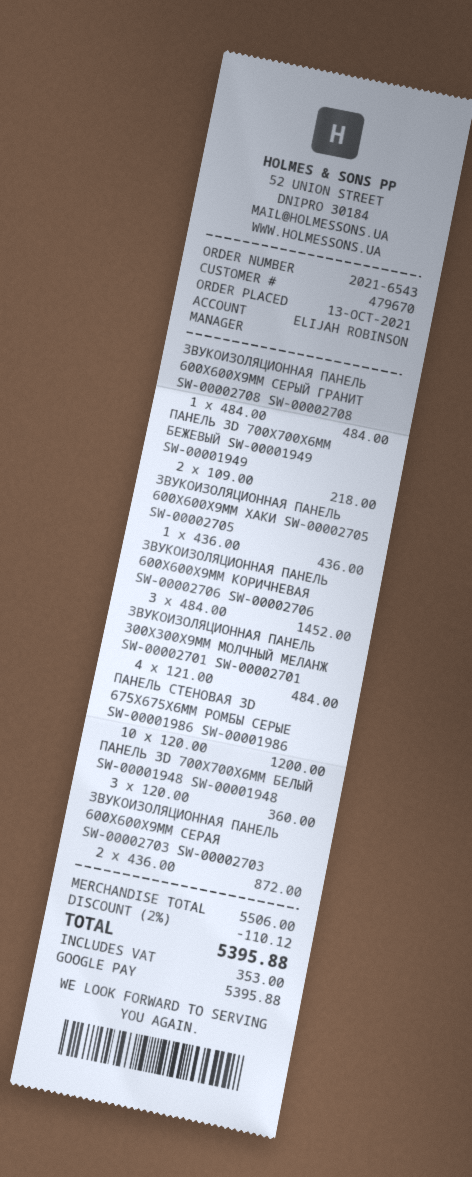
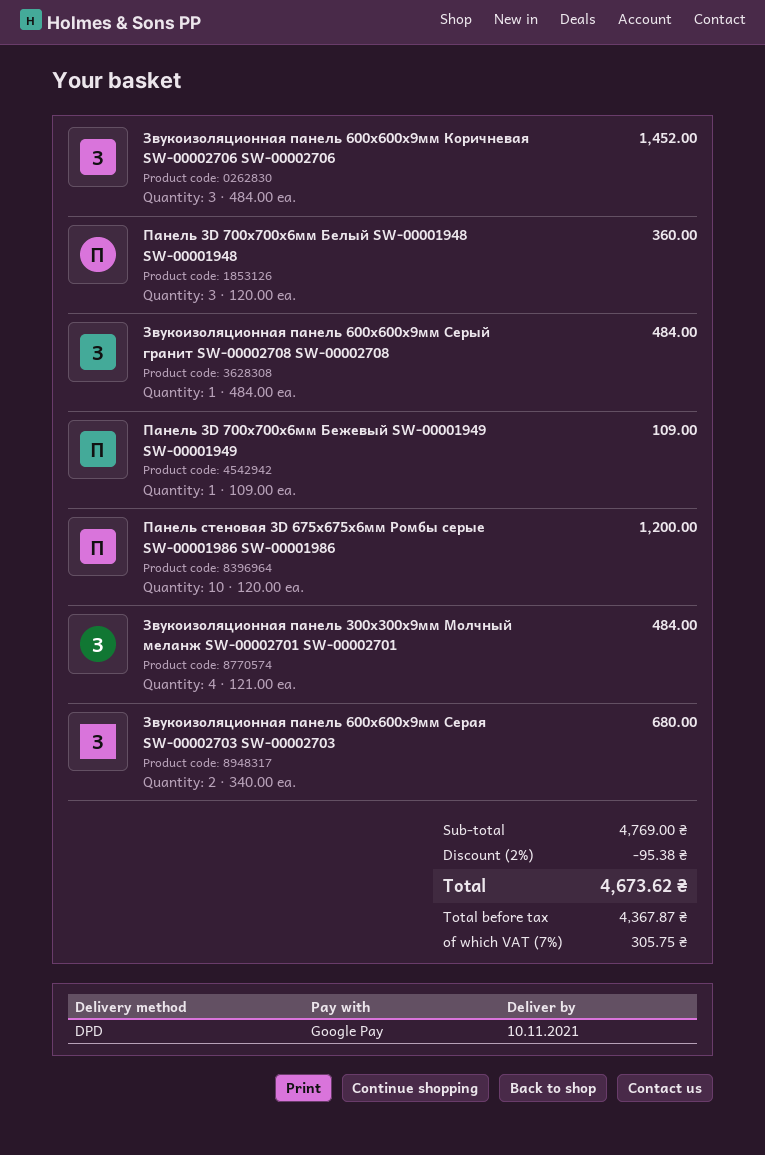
ПАНЕЛЬ 3D 700Х700Х6ММ БЕЖЕВЫЙ SW-00001949 SW-00001949: 2 x 109.00 = 218.00 -> 1 x 109.00 = 109.00
ЗВУКОИЗОЛЯЦИОННАЯ ПАНЕЛЬ 600Х600Х9ММ ХАКИ SW-00002705 SW-00002705: 1 x 436.00 = 436.00 -> none
ЗВУКОИЗОЛЯЦИОННАЯ ПАНЕЛЬ 600Х600Х9ММ СЕРАЯ SW-00002703 SW-00002703: 2 x 436.00 = 872.00 -> 2 x 340.00 = 680.00
subtotal: 5506.00 -> 4769.00
discount: 2% = 110.12 -> 2% = 95.38
tax: 353.00 -> 305.75
total: 5395.88 -> 4673.62

